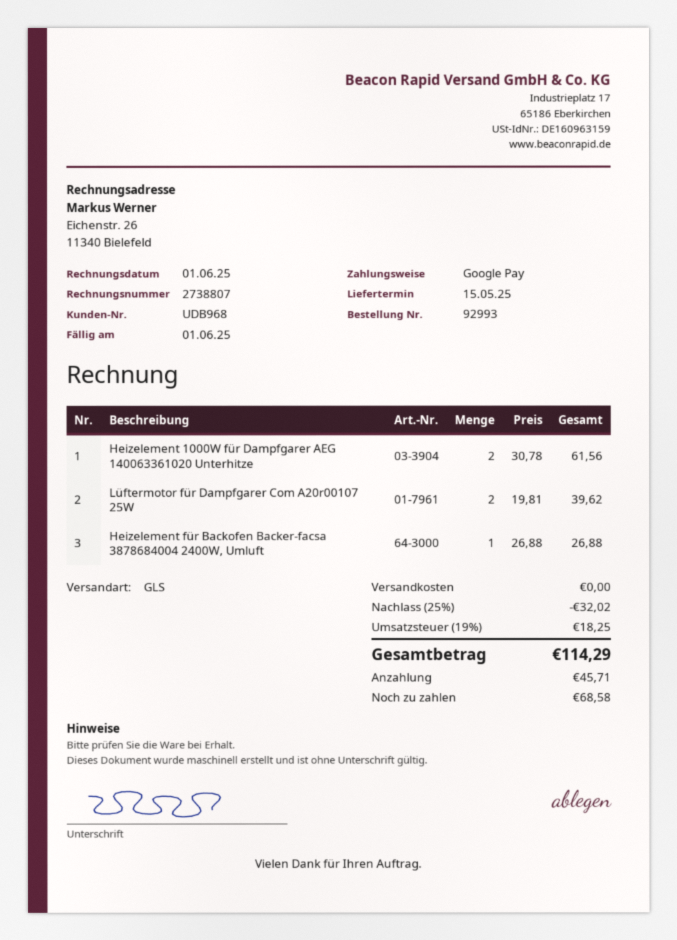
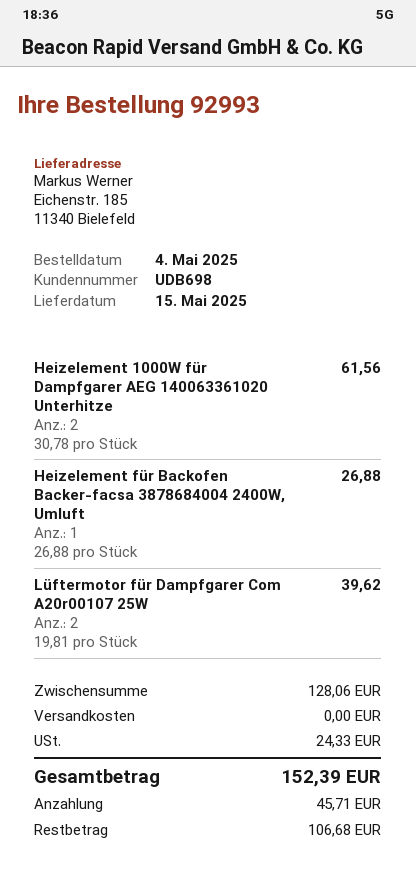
customer number: UDB968 -> UDB698
discount: 25% = 32.02 -> none
tax: 18.25 -> 24.33
total: 114.29 -> 152.39
balance: 68.58 -> 106.68

